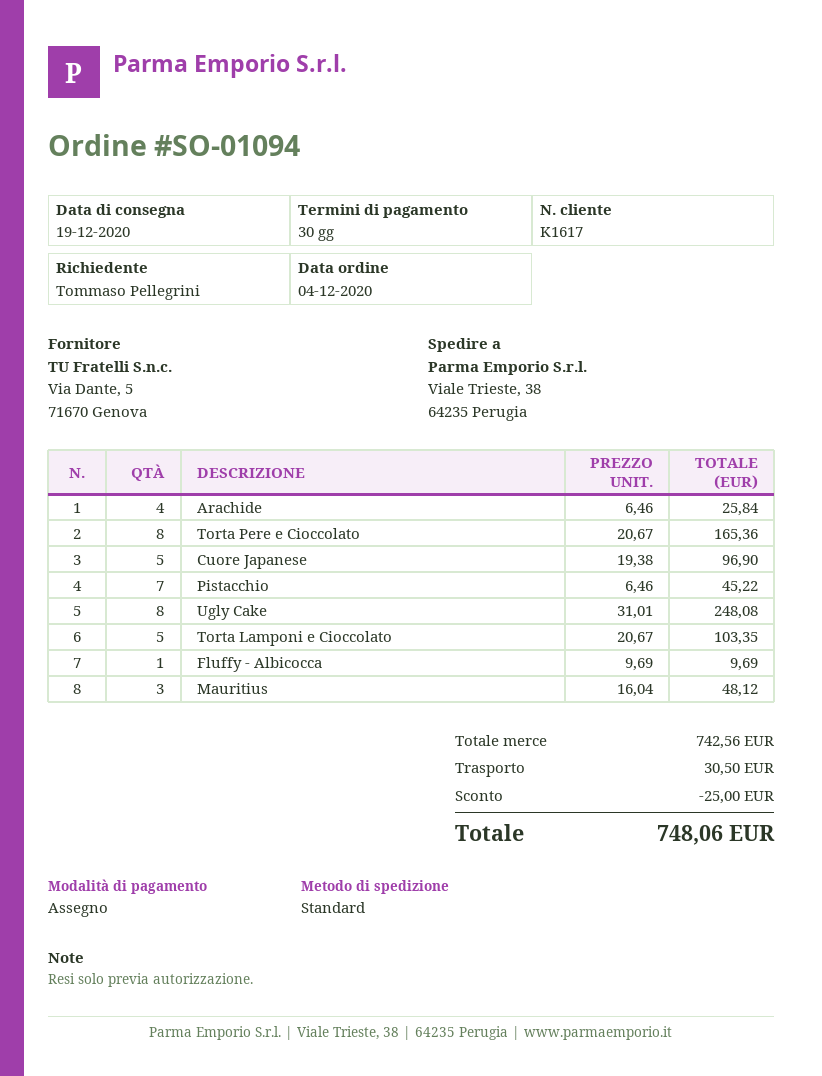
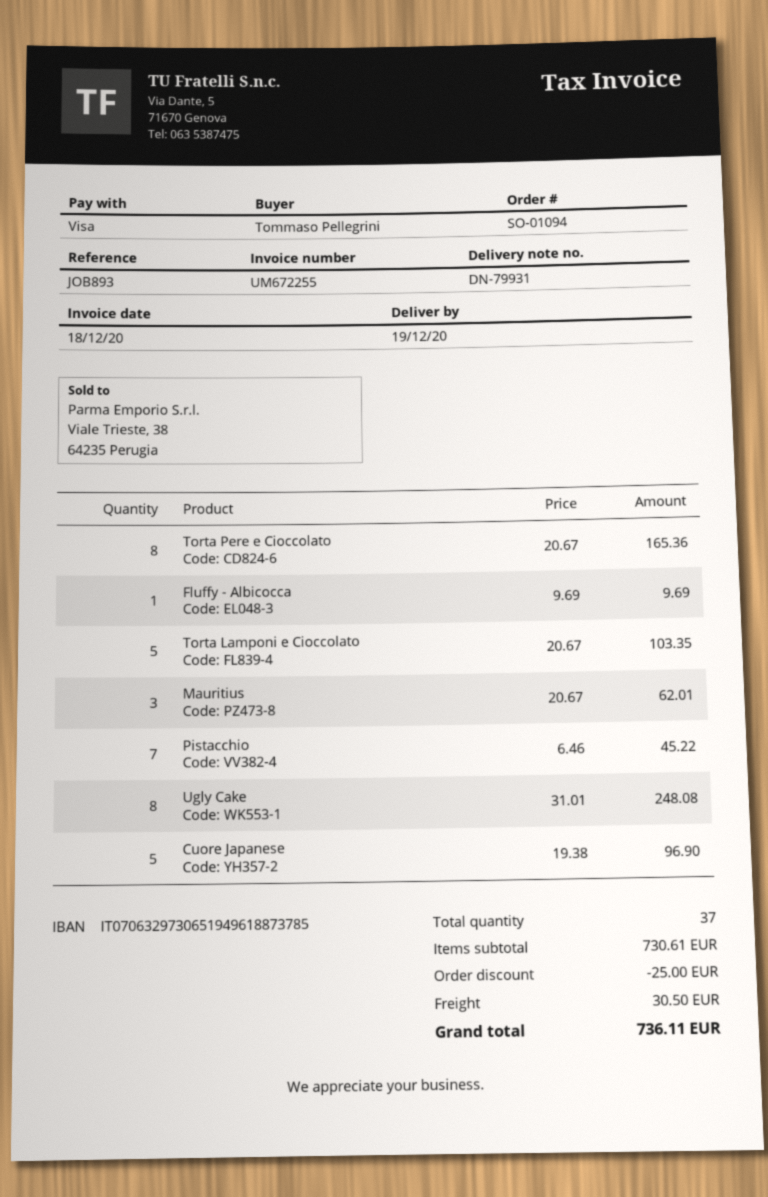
payment method: cheque -> Visa
Arachide: 4 x 6.46 = 25.84 -> none
Mauritius: 3 x 16.04 = 48.12 -> 3 x 20.67 = 62.01
subtotal: 742.56 -> 730.61
total: 748.06 -> 736.11

